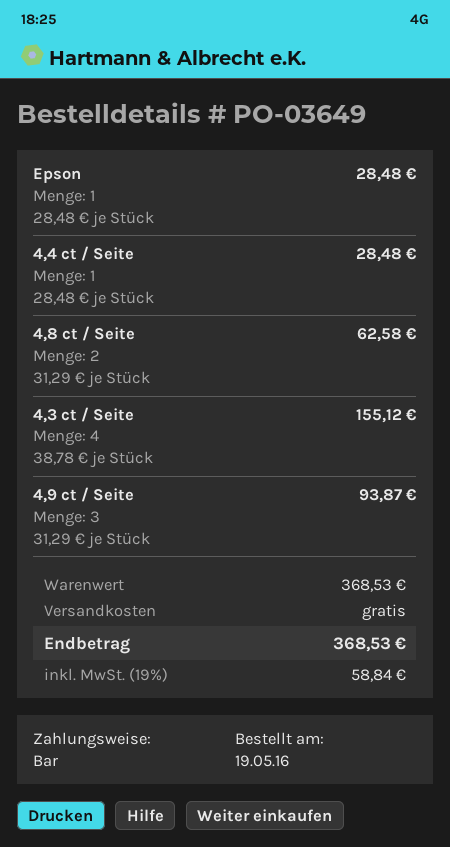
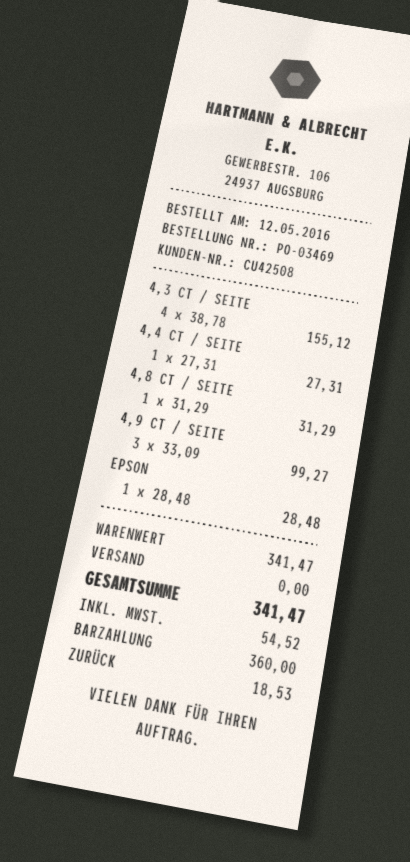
order number: PO-03649 -> PO-03469
order date: 2016-05-19 -> 2016-05-12
4,4 ct / Seite: 1 x 28.48 = 28.48 -> 1 x 27.31 = 27.31
4,8 ct / Seite: 2 x 31.29 = 62.58 -> 1 x 31.29 = 31.29
4,9 ct / Seite: 3 x 31.29 = 93.87 -> 3 x 33.09 = 99.27
subtotal: 368.53 -> 341.47
tax: 58.84 -> 54.52
total: 368.53 -> 341.47

